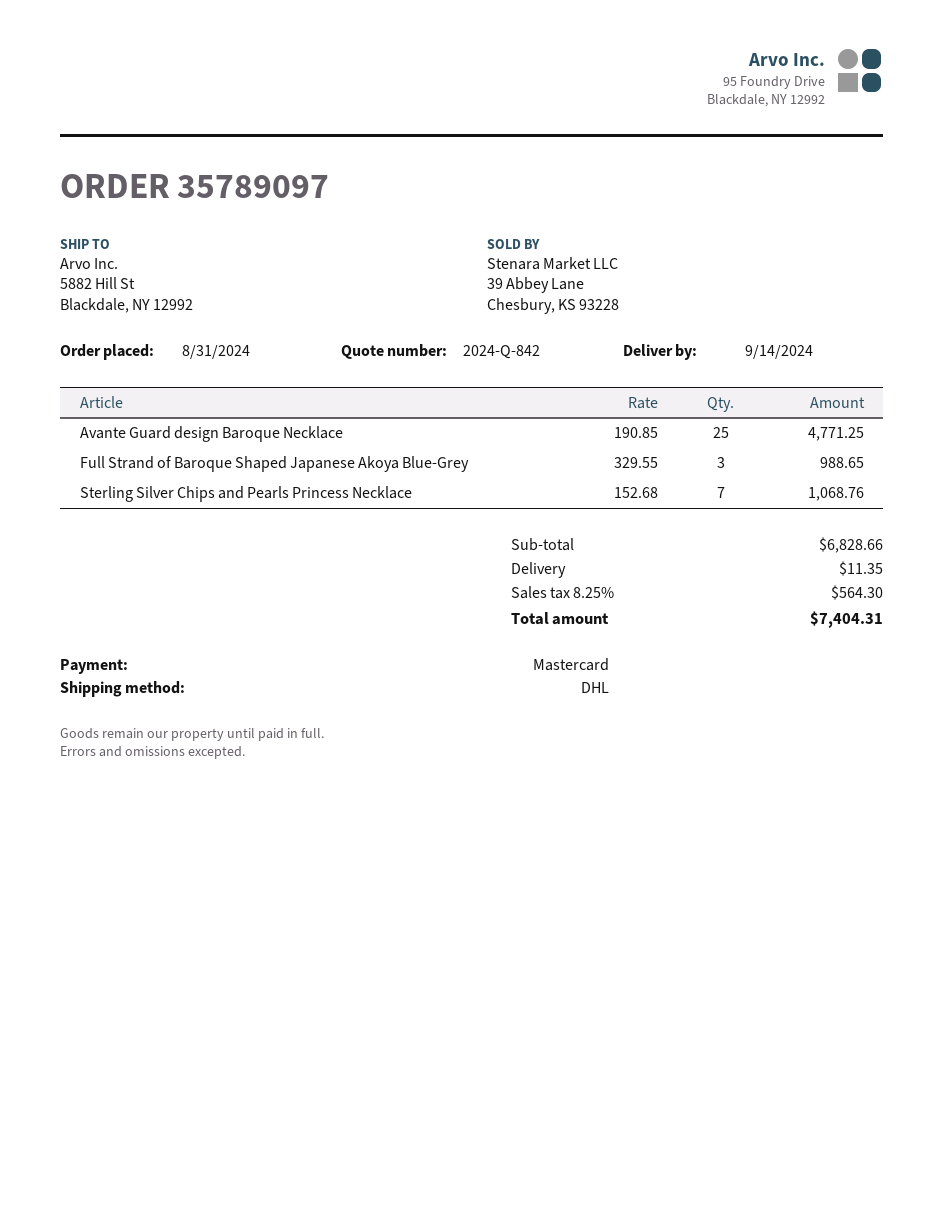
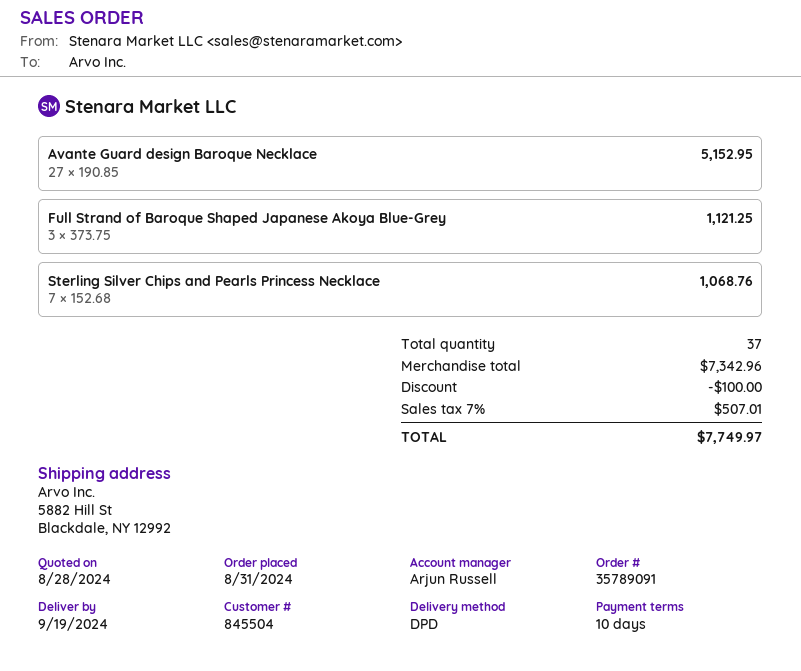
order number: 35789097 -> 35789091
delivery date: 2024-09-14 -> 2024-09-19
shipping method: DHL -> DPD
Avante Guard design Baroque Necklace: 25 x 190.85 = 4771.25 -> 27 x 190.85 = 5152.95
Full Strand of Baroque Shaped Japanese Akoya Blue-Grey: 3 x 329.55 = 988.65 -> 3 x 373.75 = 1121.25
subtotal: 6828.66 -> 7342.96
discount: none -> 100.00
shipping: 11.35 -> none
tax: 8.25% = 564.30 -> 7% = 507.01
total: 7404.31 -> 7749.97

